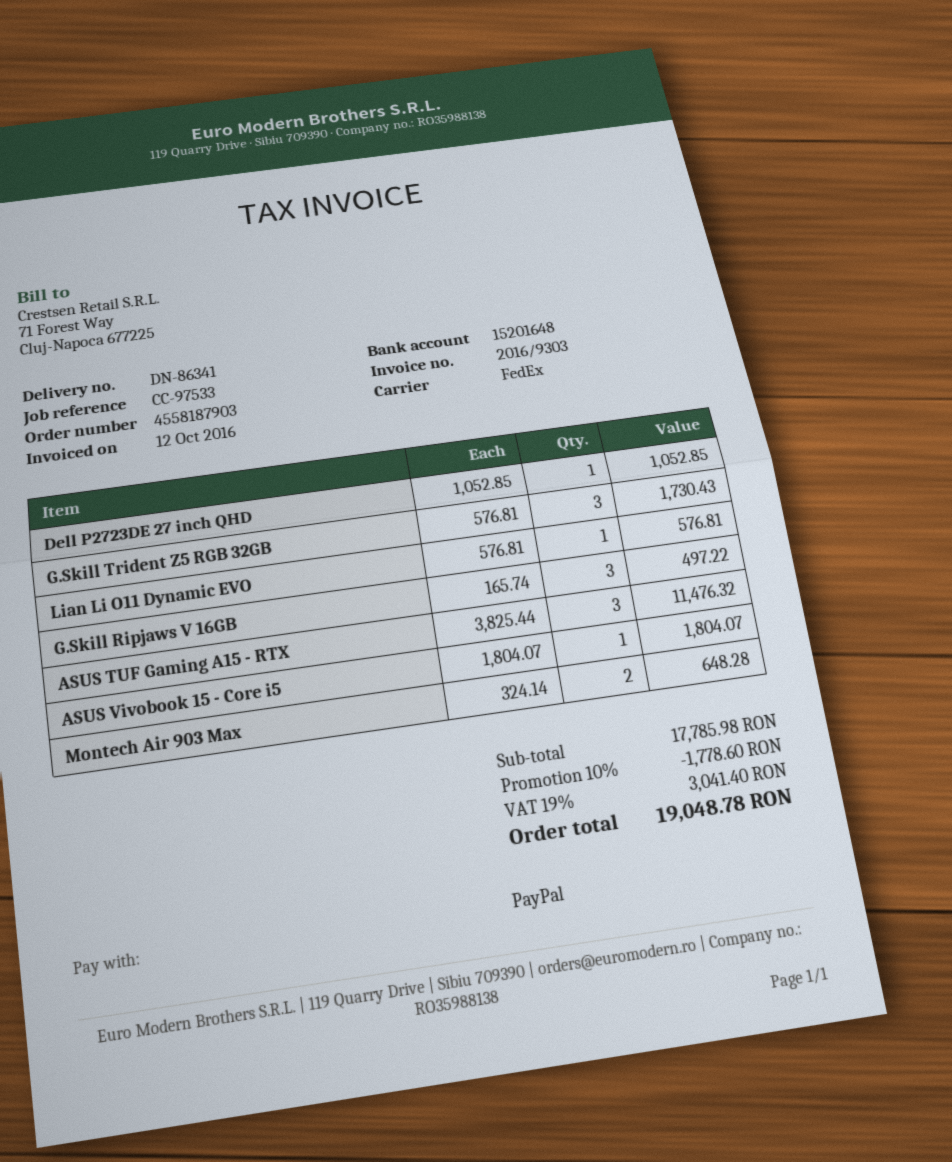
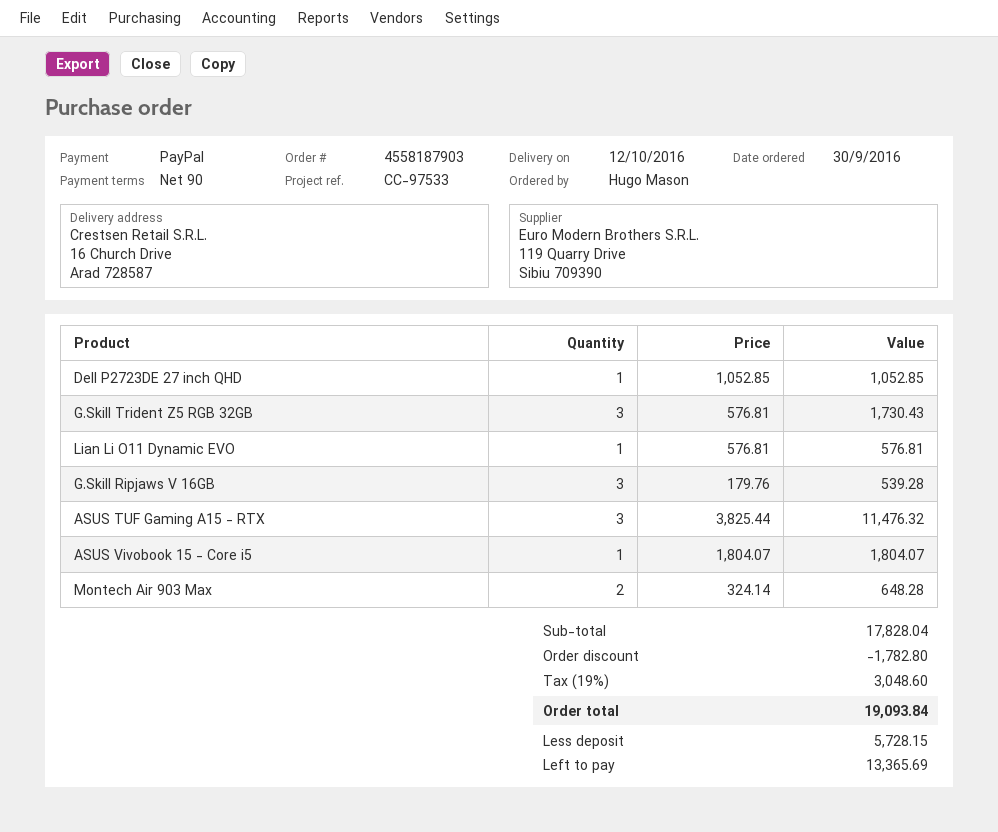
G.Skill Ripjaws V 16GB: 3 x 165.74 = 497.22 -> 3 x 179.76 = 539.28
subtotal: 17785.98 -> 17828.04
discount: 1778.60 -> 1782.80
tax: 19% = 3041.40 -> 19% = 3048.60
total: 19048.78 -> 19093.84

